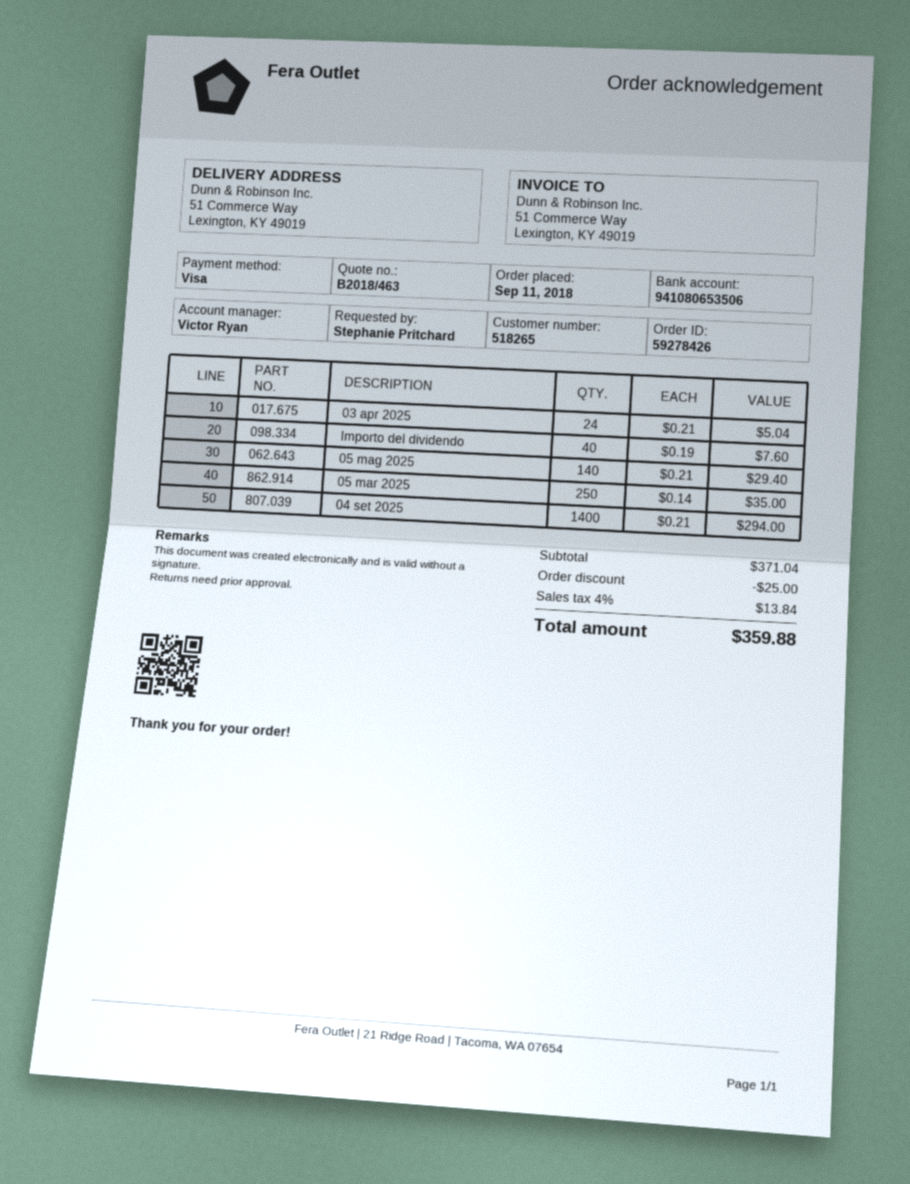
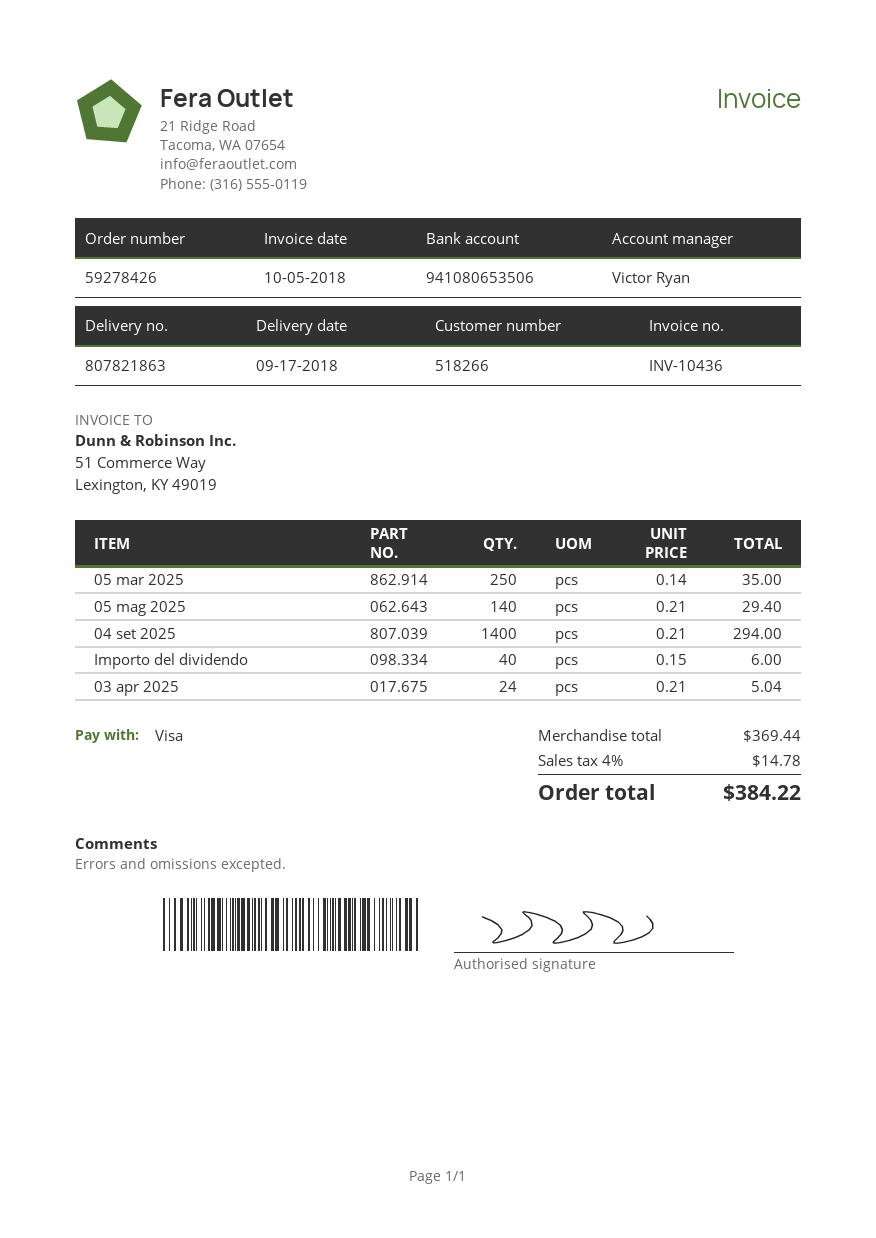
customer number: 518265 -> 518266
Importo del dividendo: 40 x 0.19 = 7.60 -> 40 x 0.15 = 6.00
subtotal: 371.04 -> 369.44
discount: 25.00 -> none
tax: 4% = 13.84 -> 4% = 14.78
total: 359.88 -> 384.22

